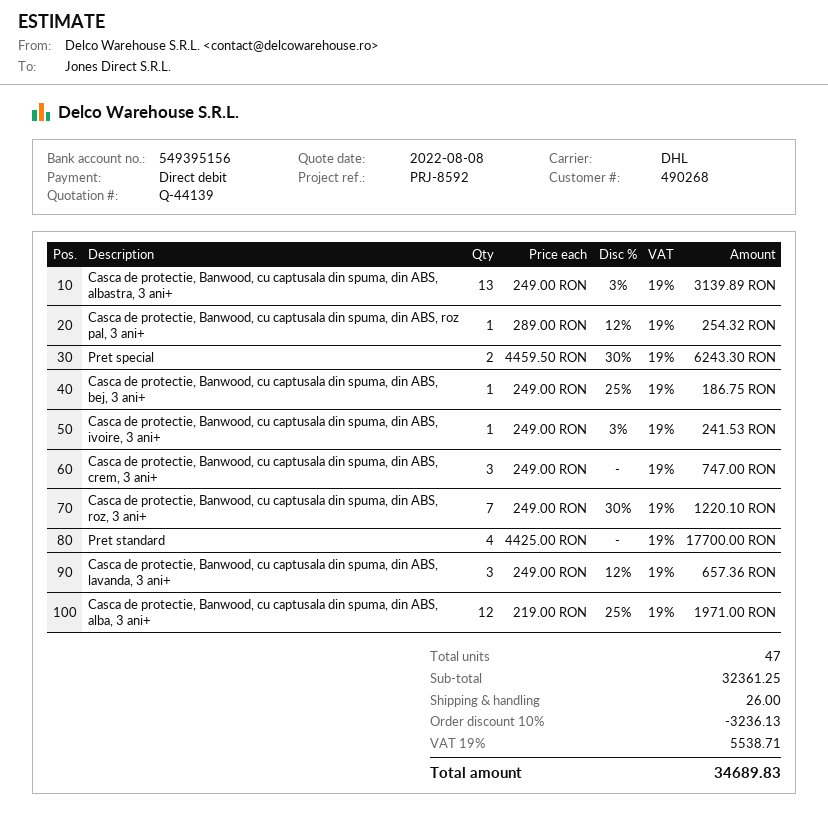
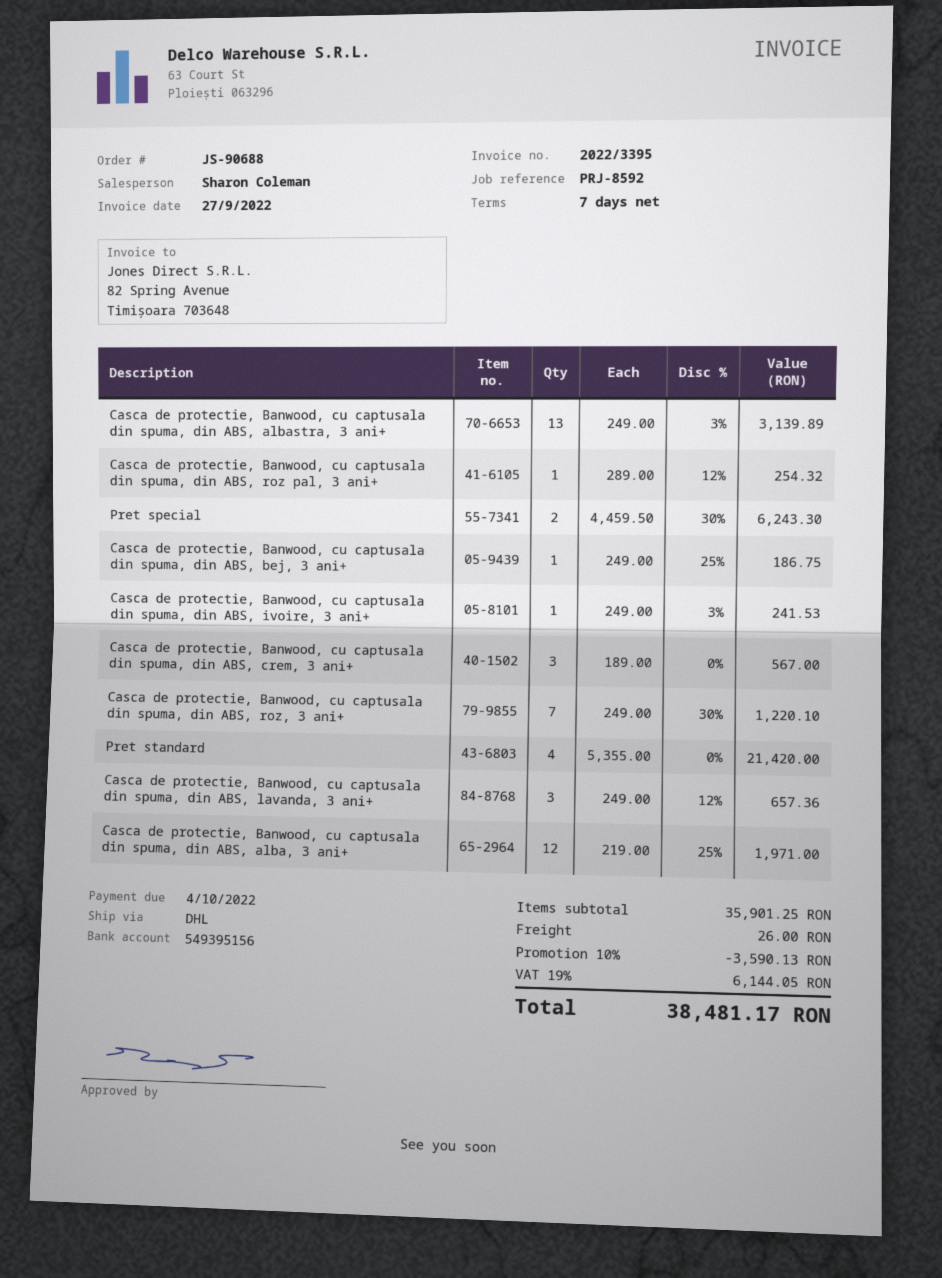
Casca de protectie, Banwood, cu captusala din spuma, din ABS, crem, 3 ani+: 3 x 249.00 = 747.00 -> 3 x 189.00 = 567.00
Pret standard: 4 x 4425.00 = 17700.00 -> 4 x 5355.00 = 21420.00
subtotal: 32361.25 -> 35901.25
discount: 10% = 3236.13 -> 10% = 3590.13
tax: 19% = 5538.71 -> 19% = 6144.05
total: 34689.83 -> 38481.17

